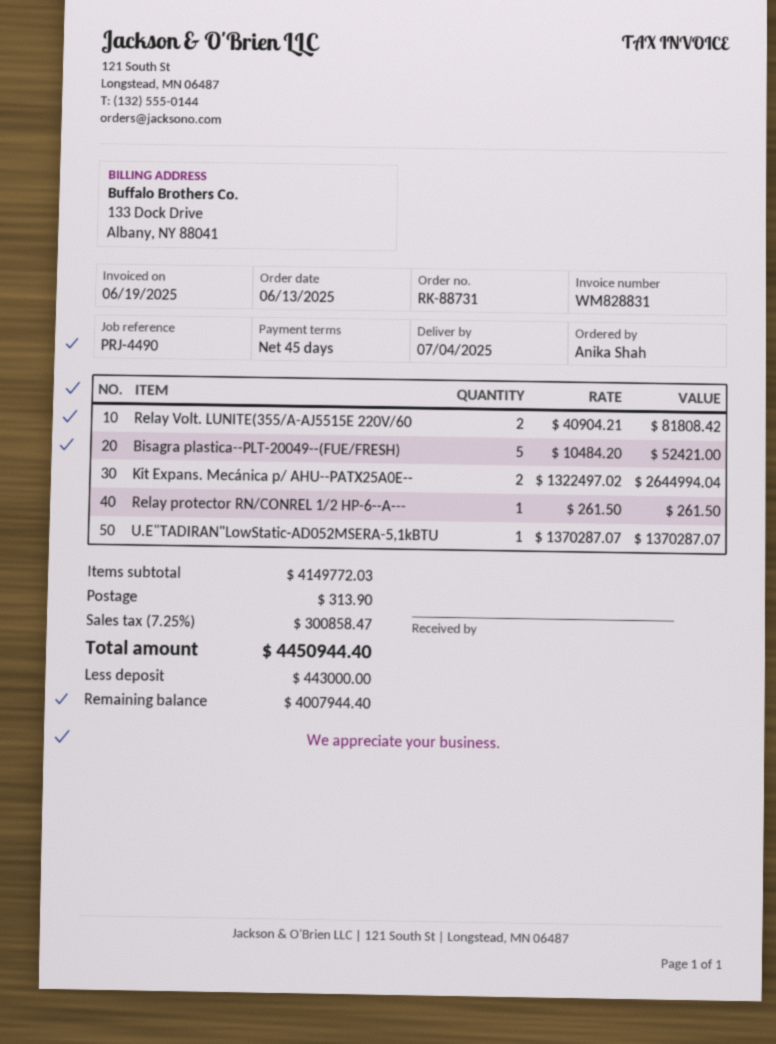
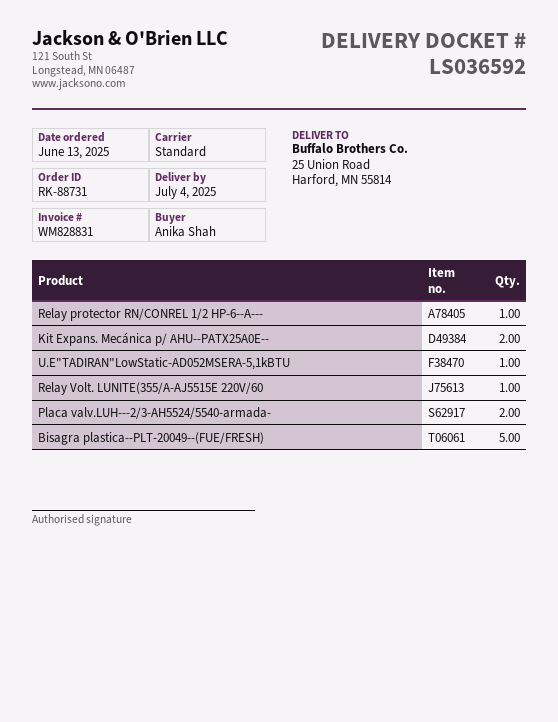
Relay Volt. LUNITE(355/A-AJ5515E 220V/60: 2 -> 1
Placa valv.LUH---2/3-AH5524/5540-armada-: none -> 2

